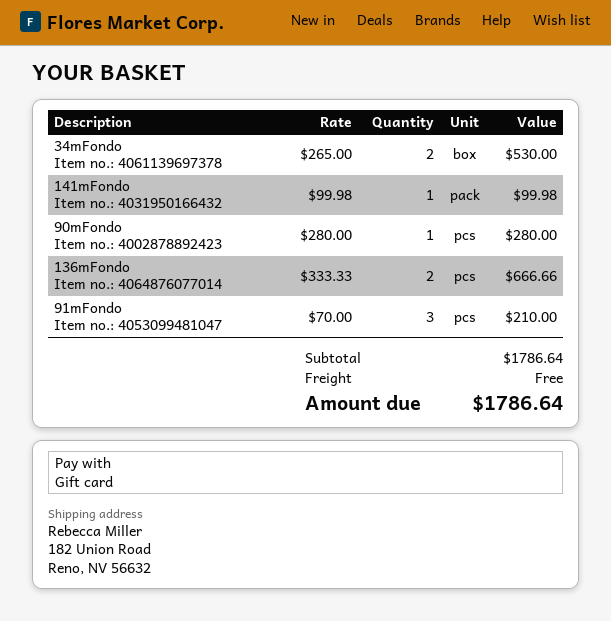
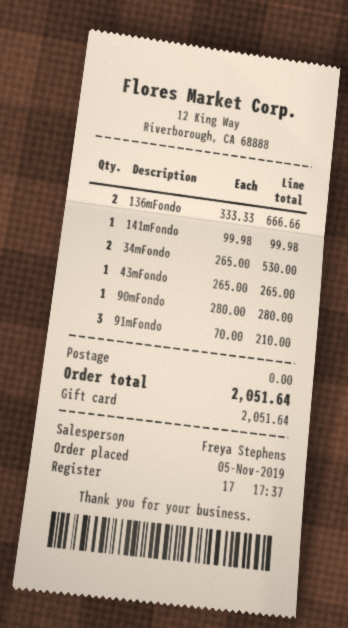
43mFondo: none -> 1 x 265.00 = 265.00
total: 1786.64 -> 2051.64

